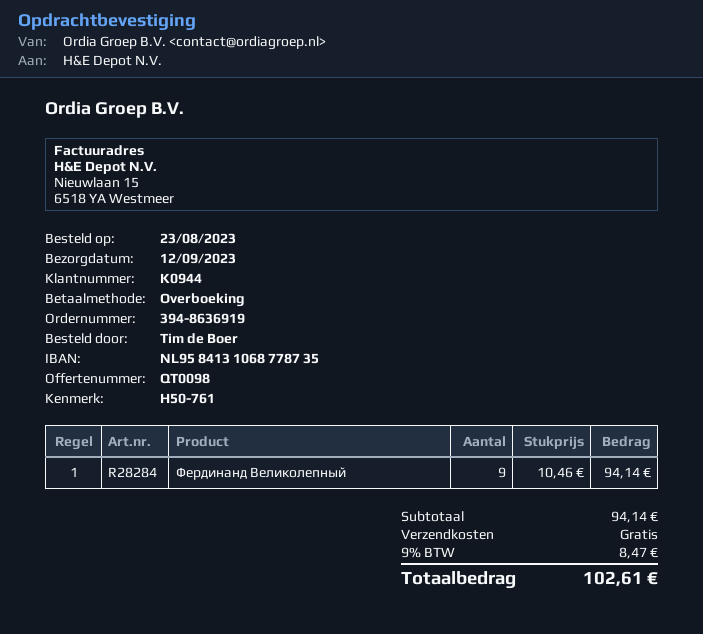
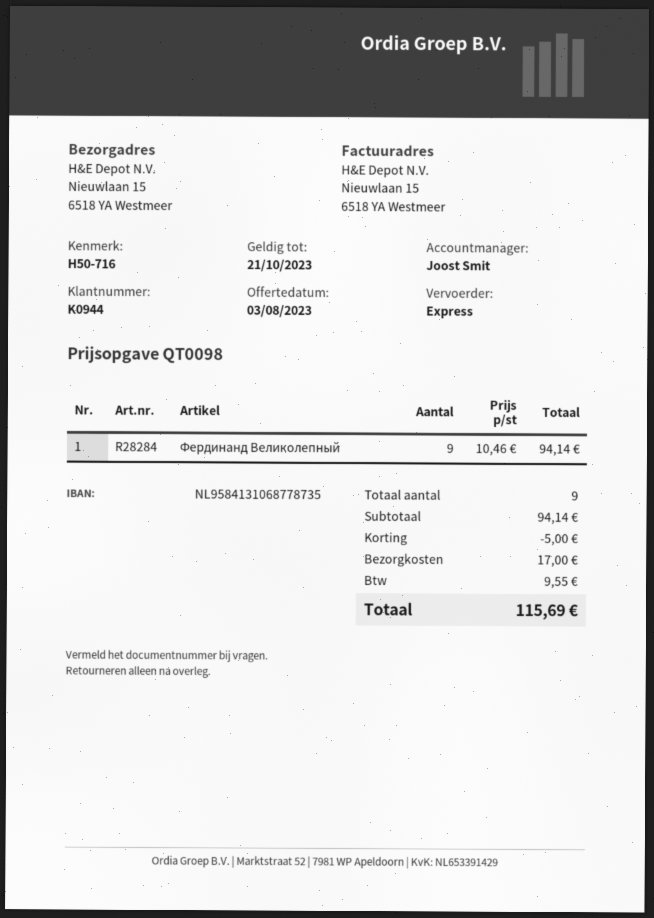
reference: H50-761 -> H50-716
discount: none -> 5.00
shipping: 0.00 -> 17.00
tax: 8.47 -> 9.55
total: 102.61 -> 115.69

